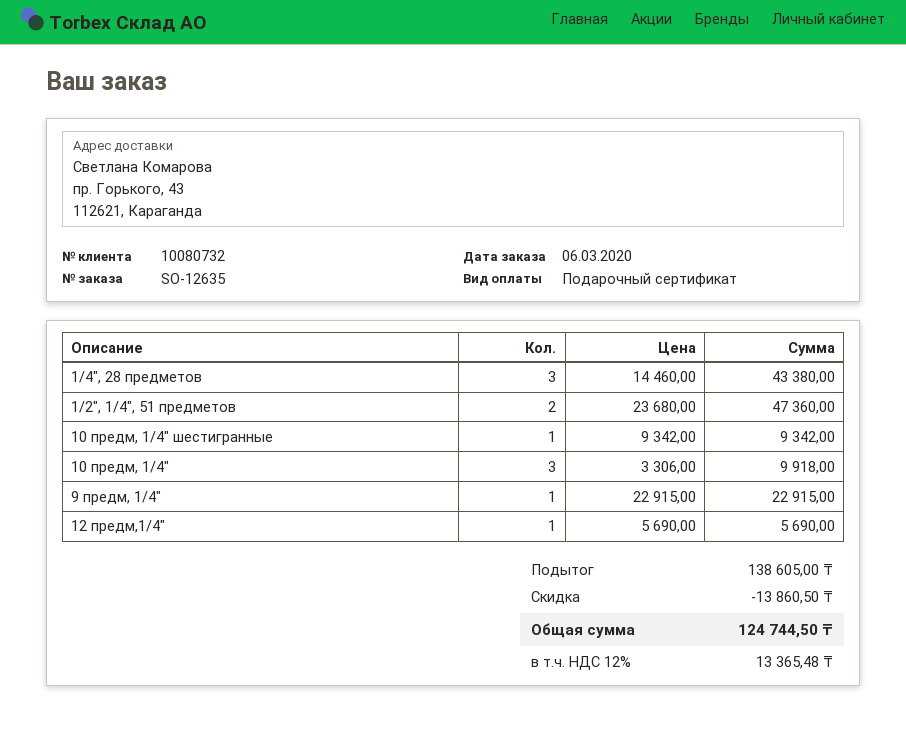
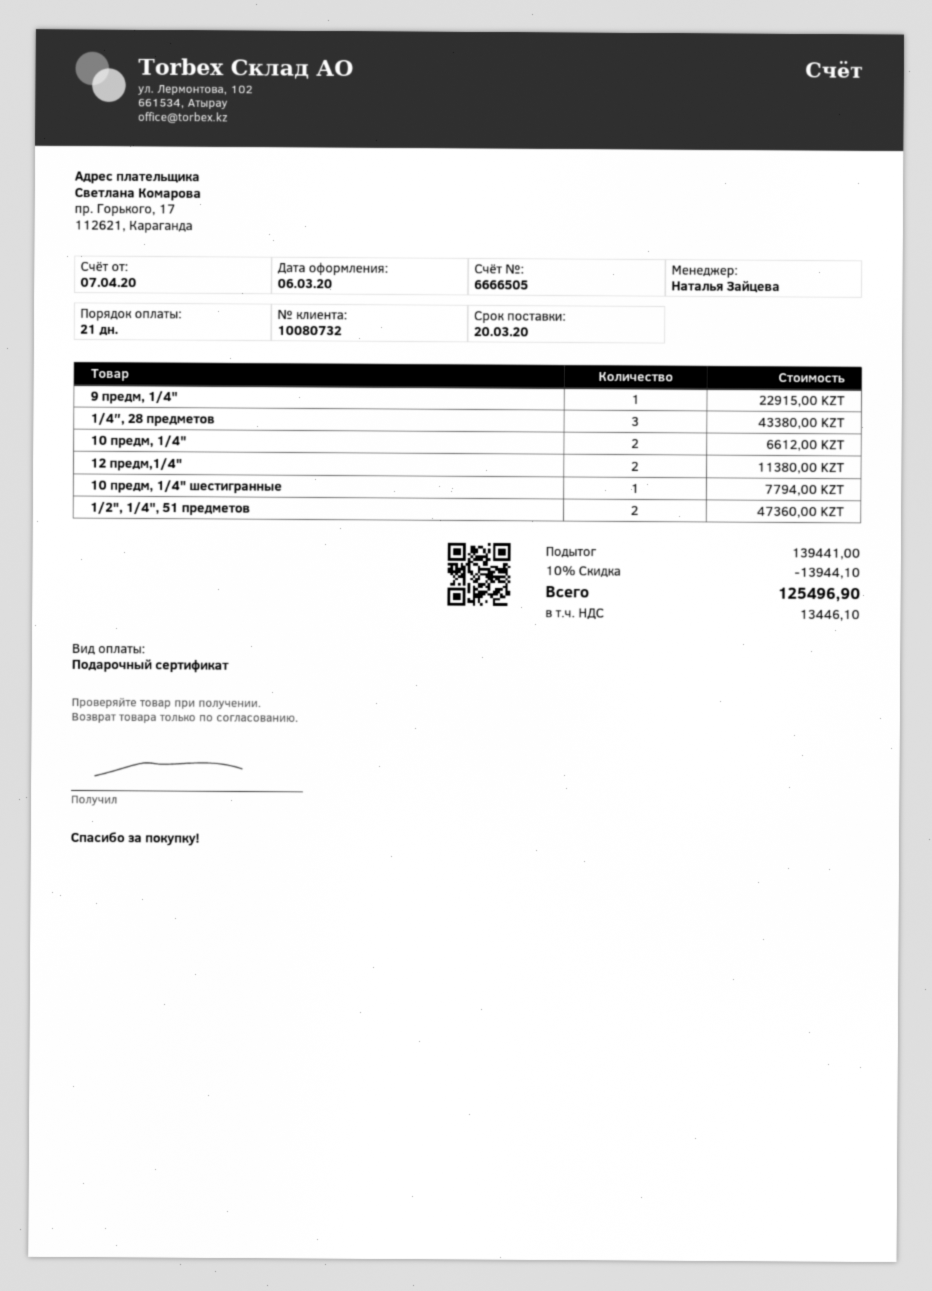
10 предм, 1/4" шестигранные: 1 for 9342.00 -> 1 for 7794.00
10 предм, 1/4": 3 for 9918.00 -> 2 for 6612.00
12 предм,1/4": 1 for 5690.00 -> 2 for 11380.00
subtotal: 138605.00 -> 139441.00
discount: 13860.50 -> 13944.10
tax: 13365.48 -> 13446.10
total: 124744.50 -> 125496.90

